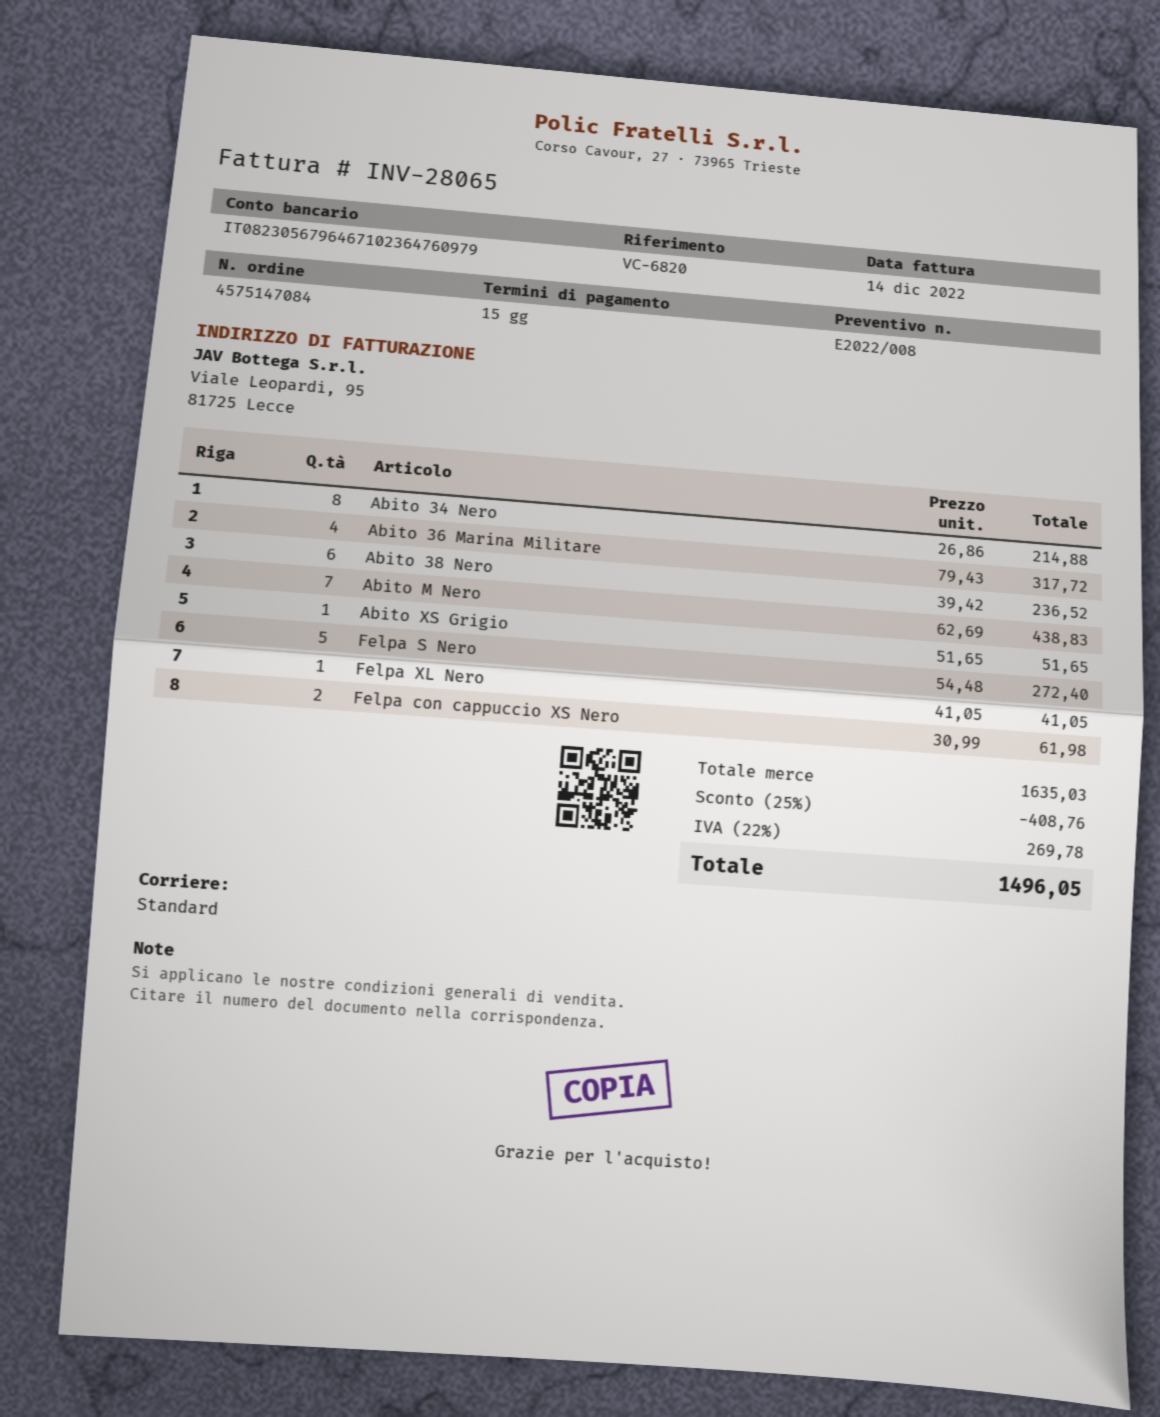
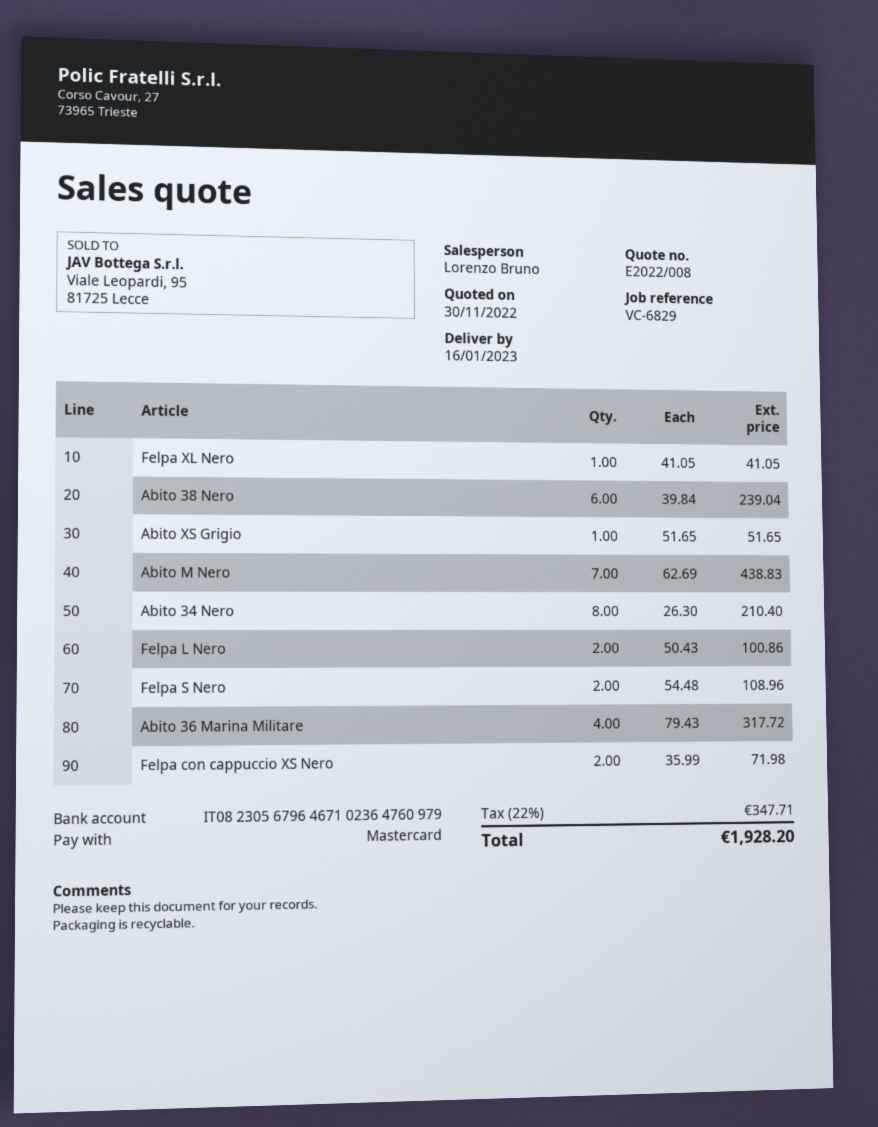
reference: VC-6820 -> VC-6829
Abito 34 Nero: 8 x 26.86 = 214.88 -> 8 x 26.30 = 210.40
Abito 38 Nero: 6 x 39.42 = 236.52 -> 6 x 39.84 = 239.04
Felpa S Nero: 5 x 54.48 = 272.40 -> 2 x 54.48 = 108.96
Felpa con cappuccio XS Nero: 2 x 30.99 = 61.98 -> 2 x 35.99 = 71.98
Felpa L Nero: none -> 2 x 50.43 = 100.86
discount: 25% = 408.76 -> none
tax: 22% = 269.78 -> 22% = 347.71
total: 1496.05 -> 1928.20

